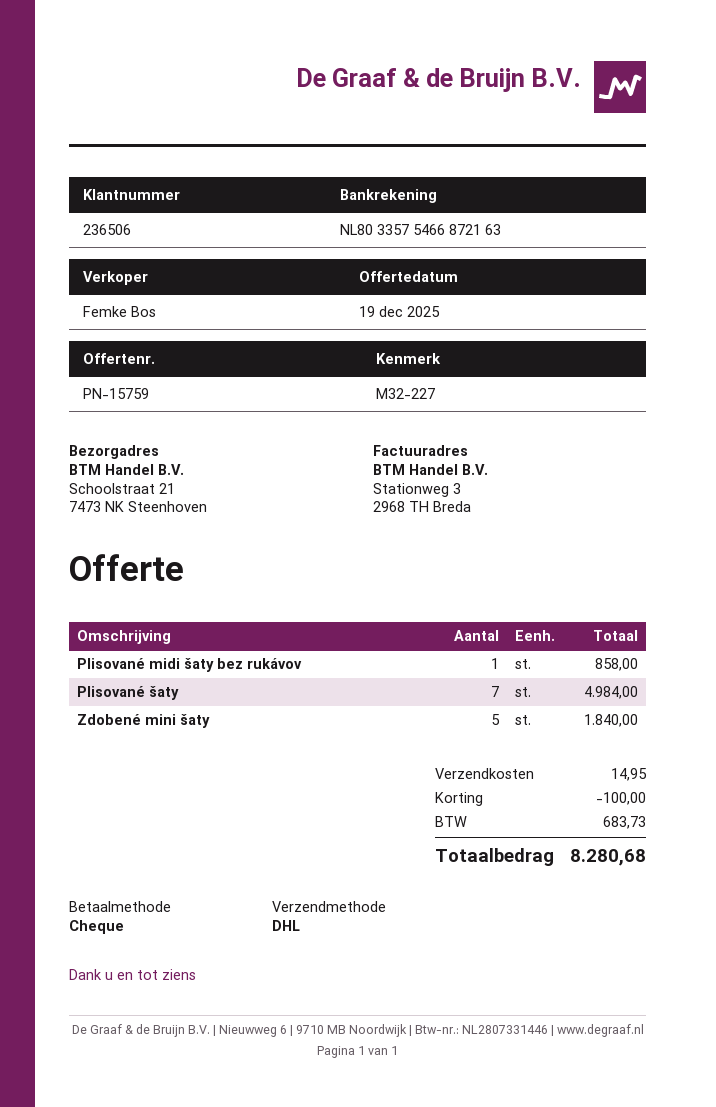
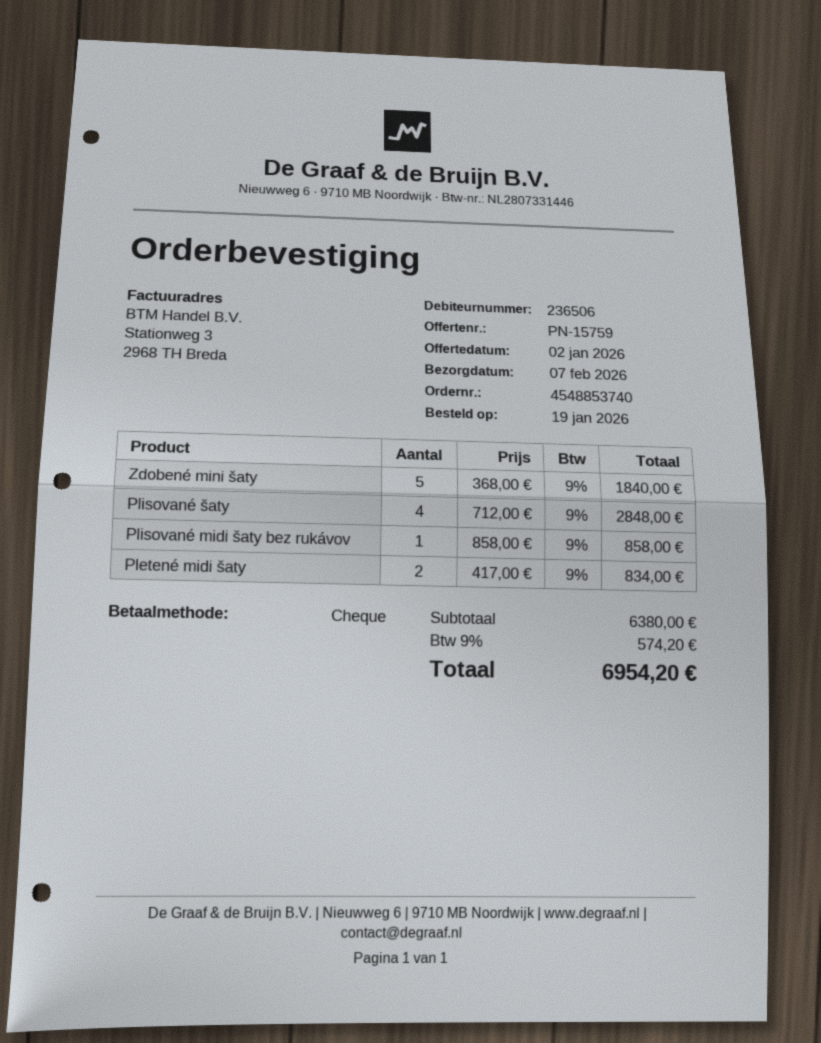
quote date: 2025-12-19 -> 2026-01-02
Plisované šaty: 7 for 4984.00 -> 4 for 2848.00
Pletené midi šaty: none -> 2 for 834.00
discount: 100.00 -> none
shipping: 14.95 -> none
tax: 683.73 -> 574.20
total: 8280.68 -> 6954.20

